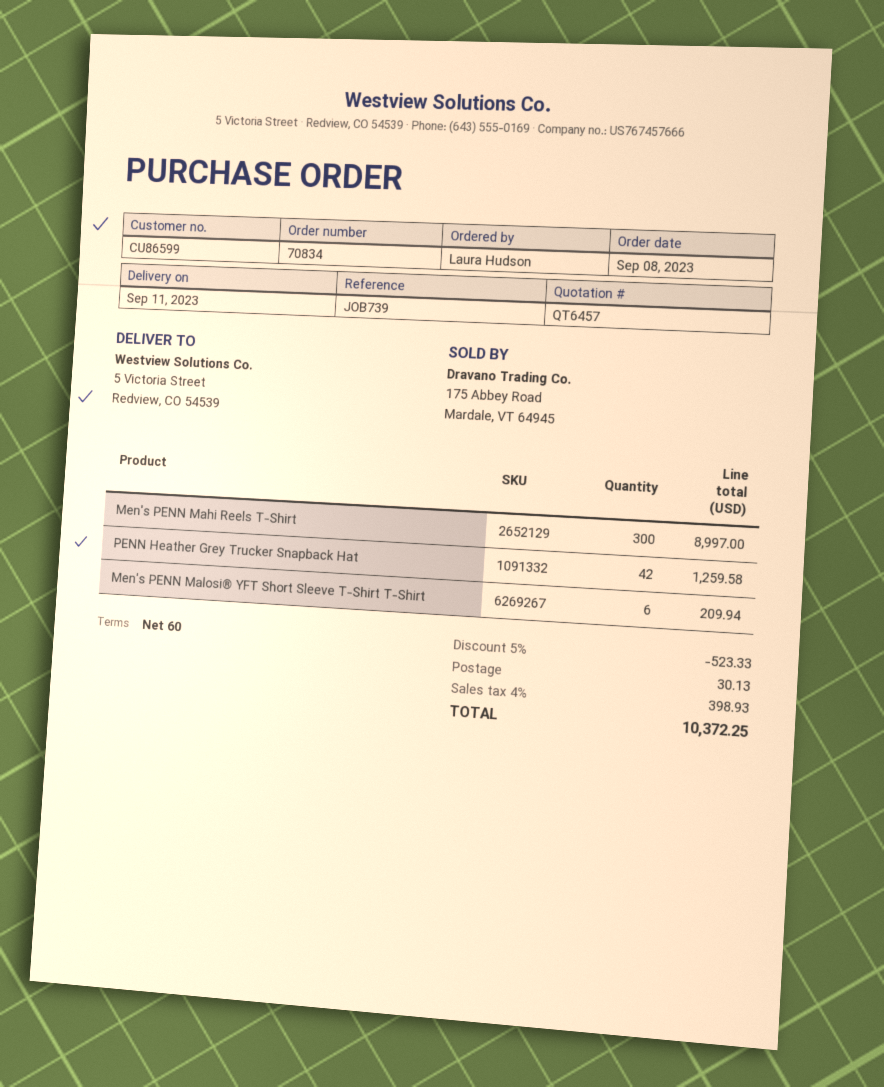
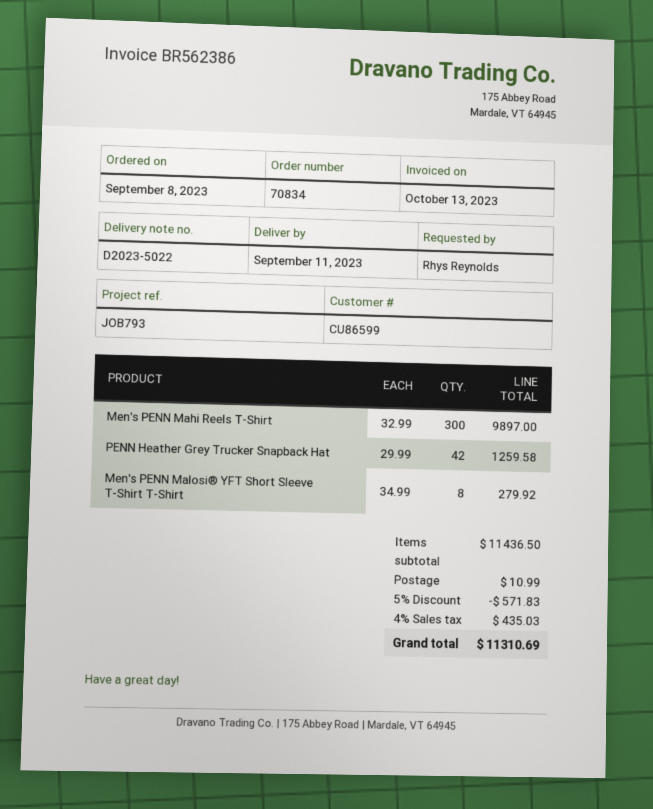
reference: JOB739 -> JOB793
ordered by: Laura Hudson -> Rhys Reynolds
Men's PENN Mahi Reels T-Shirt: 300 for 8997.00 -> 300 for 9897.00
Men's PENN Malosi® YFT Short Sleeve T-Shirt T-Shirt: 6 for 209.94 -> 8 for 279.92
discount: 5% = 523.33 -> 5% = 571.83
shipping: 30.13 -> 10.99
tax: 4% = 398.93 -> 4% = 435.03
total: 10372.25 -> 11310.69

